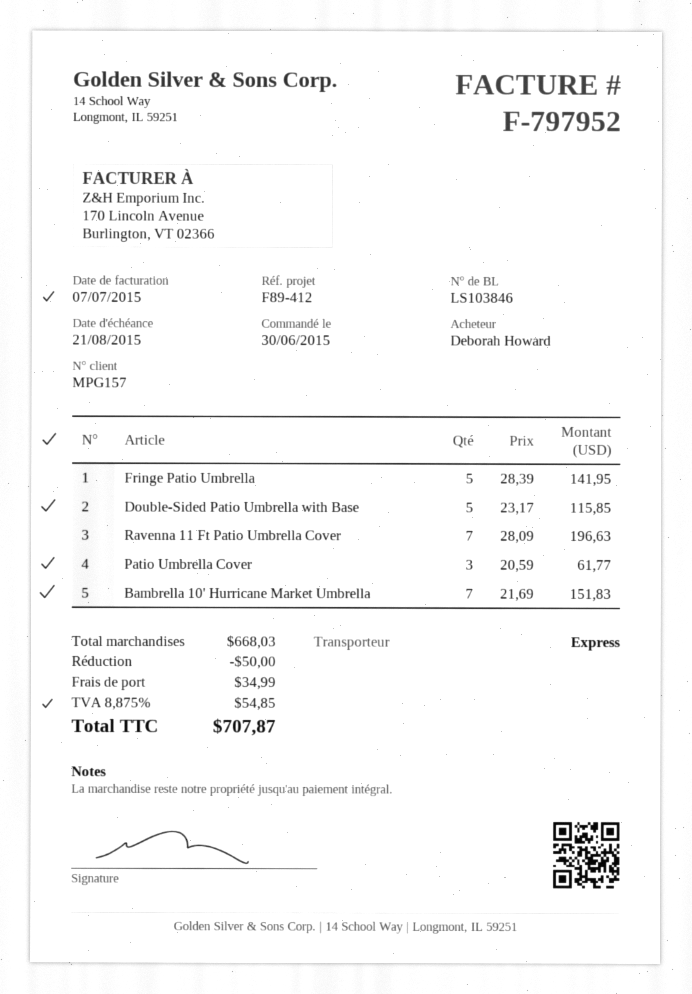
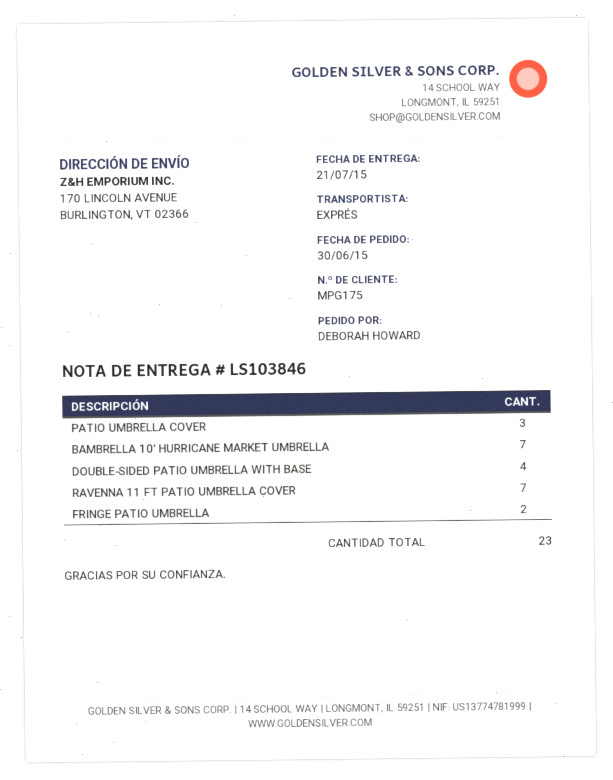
customer number: MPG157 -> MPG175
Fringe Patio Umbrella: 5 -> 2
Double‑Sided Patio Umbrella with Base: 5 -> 4

